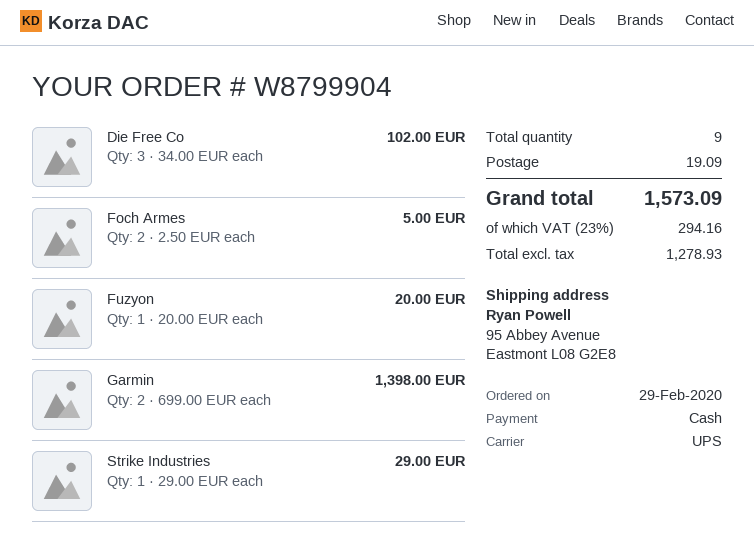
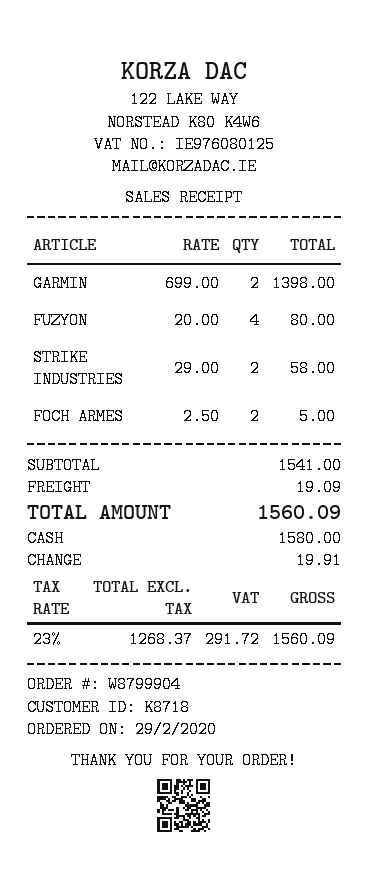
Die Free Co: 3 x 34.00 = 102.00 -> none
Fuzyon: 1 x 20.00 = 20.00 -> 4 x 20.00 = 80.00
Strike Industries: 1 x 29.00 = 29.00 -> 2 x 29.00 = 58.00
net: 1278.93 -> 1268.37
tax: 23% = 294.16 -> 23% = 291.72
total: 1573.09 -> 1560.09

